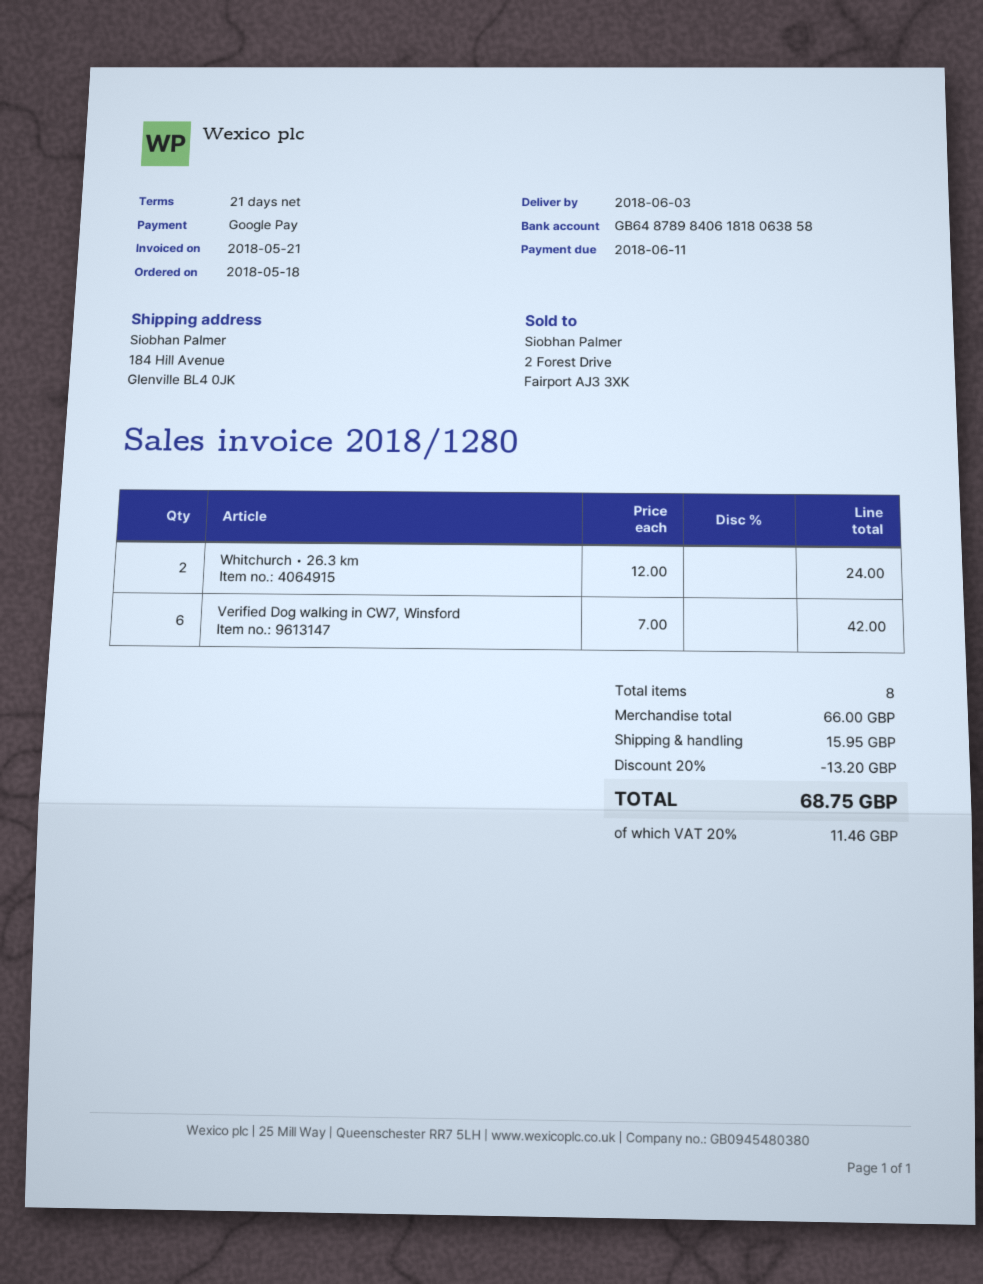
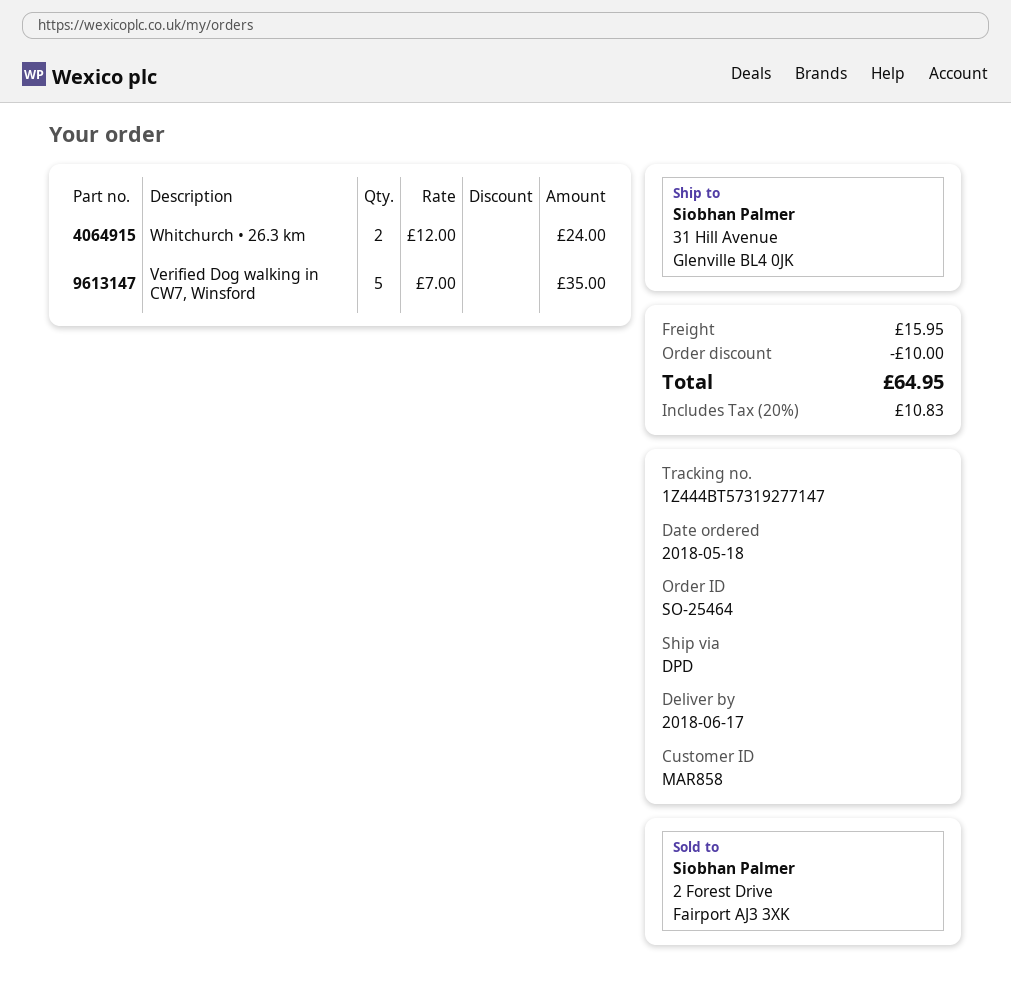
delivery date: 2018-06-03 -> 2018-06-17
ship to: 184 Hill Avenue, Glenville BL4 0JK -> 31 Hill Avenue, Glenville BL4 0JK
Verified Dog walking in CW7, Winsford: 6 x 7.00 = 42.00 -> 5 x 7.00 = 35.00
discount: 13.20 -> 10.00
tax: 20% = 11.46 -> 20% = 10.83
total: 68.75 -> 64.95

